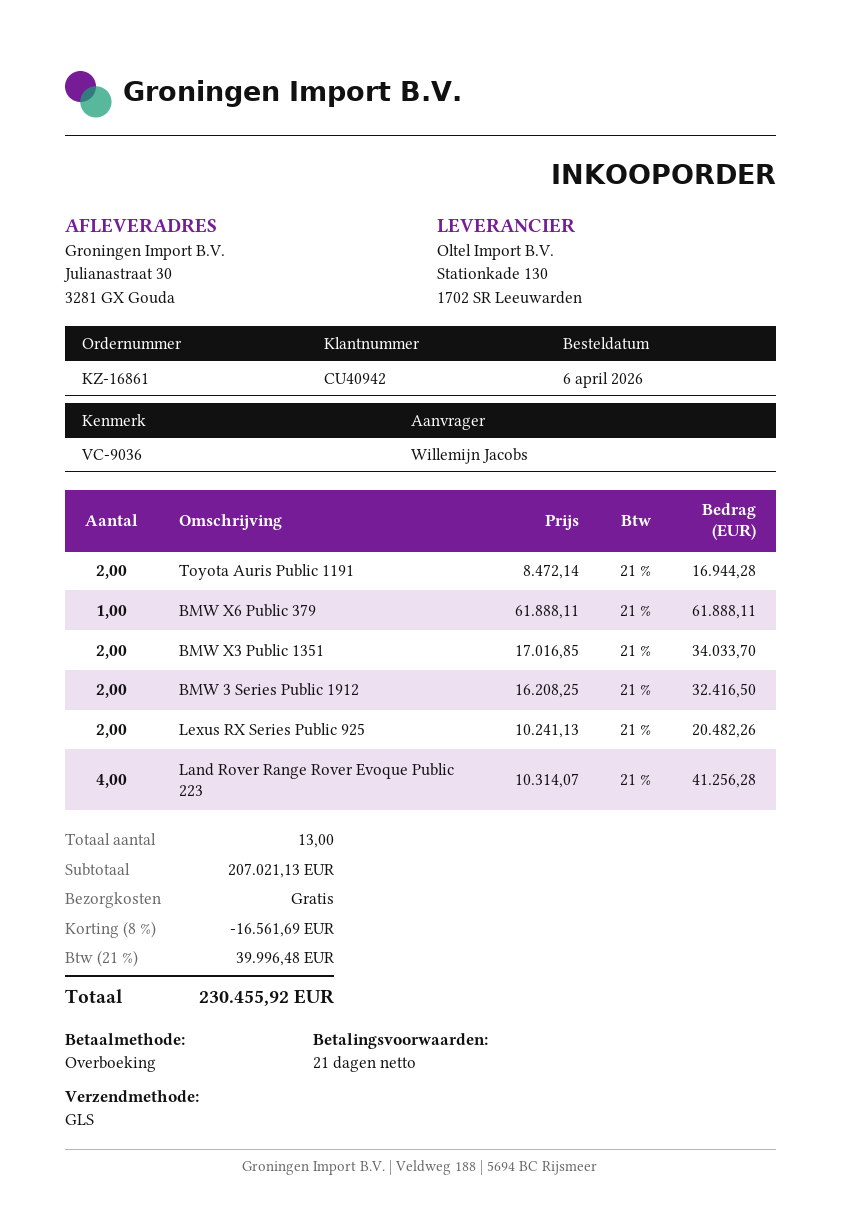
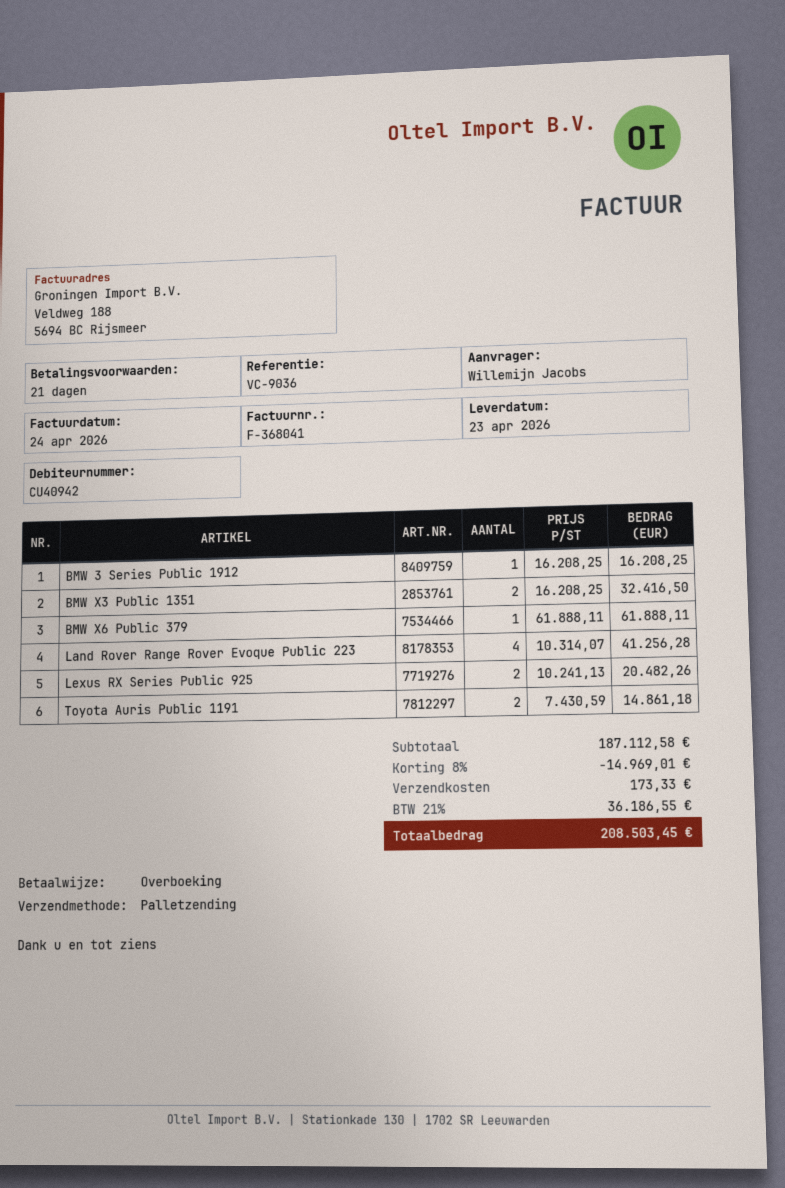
shipping method: GLS -> pallet freight
Toyota Auris Public 1191: 2 x 8472.14 = 16944.28 -> 2 x 7430.59 = 14861.18
BMW X3 Public 1351: 2 x 17016.85 = 34033.70 -> 2 x 16208.25 = 32416.50
BMW 3 Series Public 1912: 2 x 16208.25 = 32416.50 -> 1 x 16208.25 = 16208.25
subtotal: 207021.13 -> 187112.58
discount: 8% = 16561.69 -> 8% = 14969.01
shipping: 0.00 -> 173.33
tax: 21% = 39996.48 -> 21% = 36186.55
total: 230455.92 -> 208503.45

